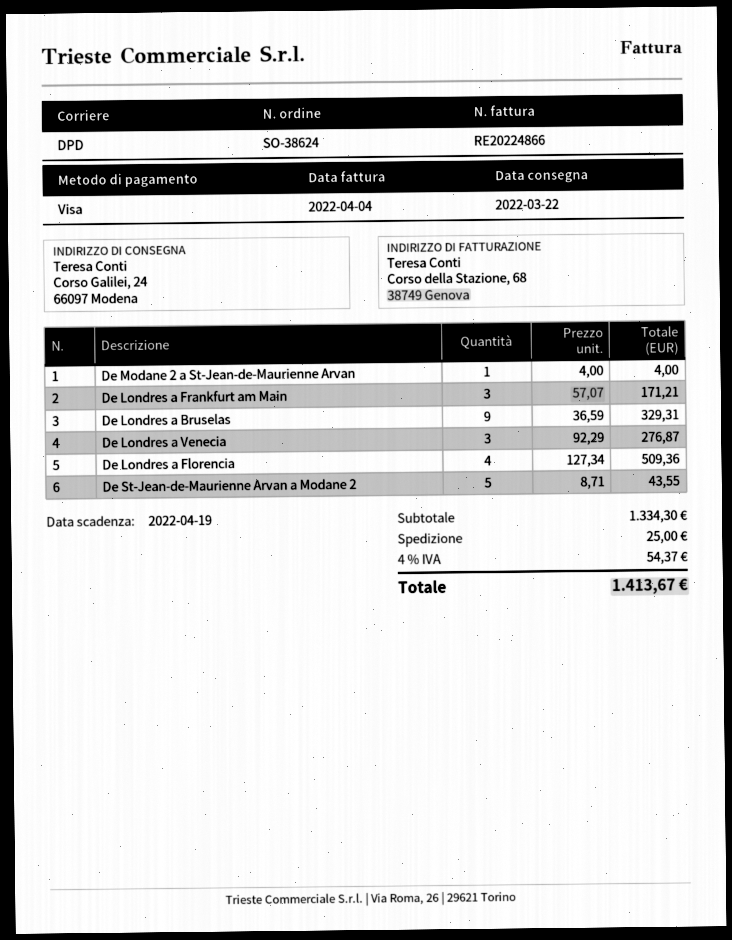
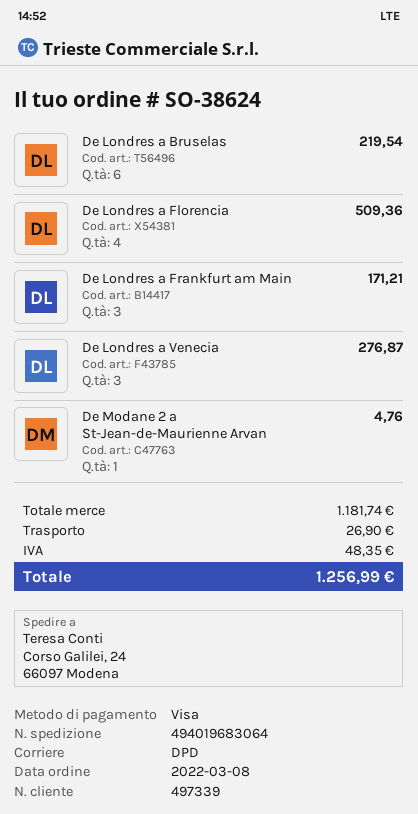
De Modane 2 a St-Jean-de-Maurienne Arvan: 1 for 4.00 -> 1 for 4.76
De Londres a Bruselas: 9 for 329.31 -> 6 for 219.54
De St-Jean-de-Maurienne Arvan a Modane 2: 5 for 43.55 -> none
subtotal: 1334.30 -> 1181.74
shipping: 25.00 -> 26.90
tax: 54.37 -> 48.35
total: 1413.67 -> 1256.99

